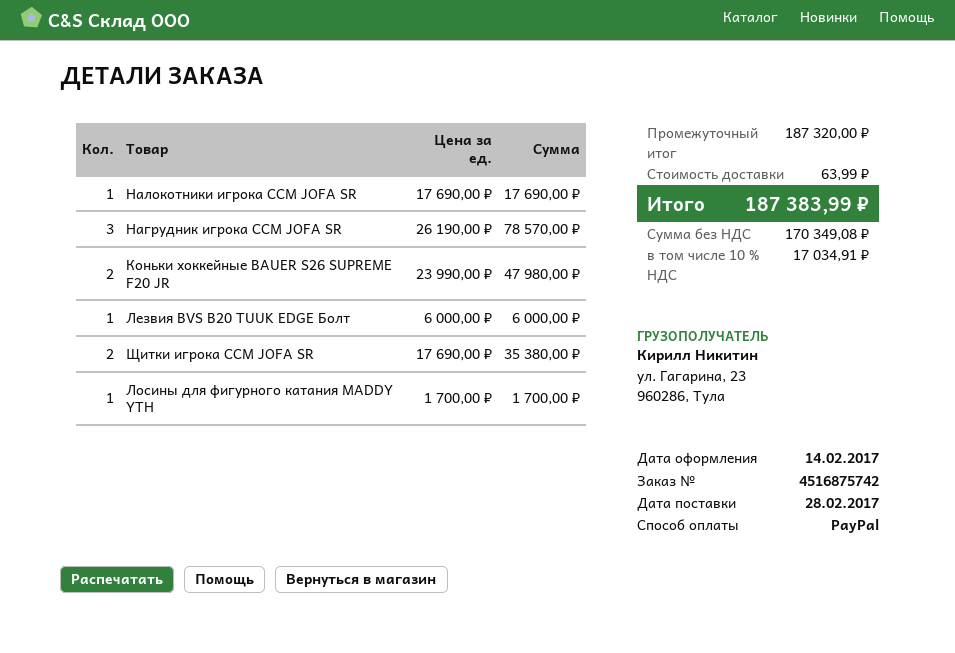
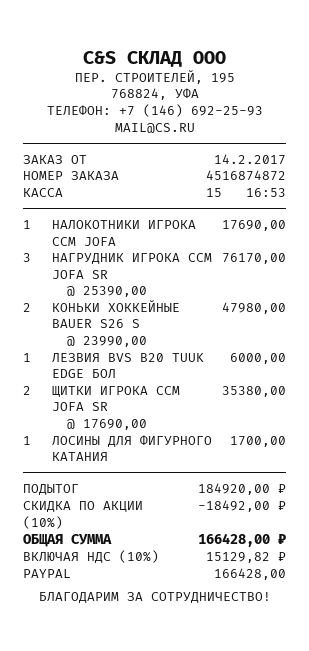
order number: 4516875742 -> 4516874872
Нагрудник игрока CCM JOFA SR: 3 x 26190.00 = 78570.00 -> 3 x 25390.00 = 76170.00
subtotal: 187320.00 -> 184920.00
discount: none -> 10% = 18492.00
shipping: 63.99 -> none
tax: 10% = 17034.91 -> 10% = 15129.82
total: 187383.99 -> 166428.00

